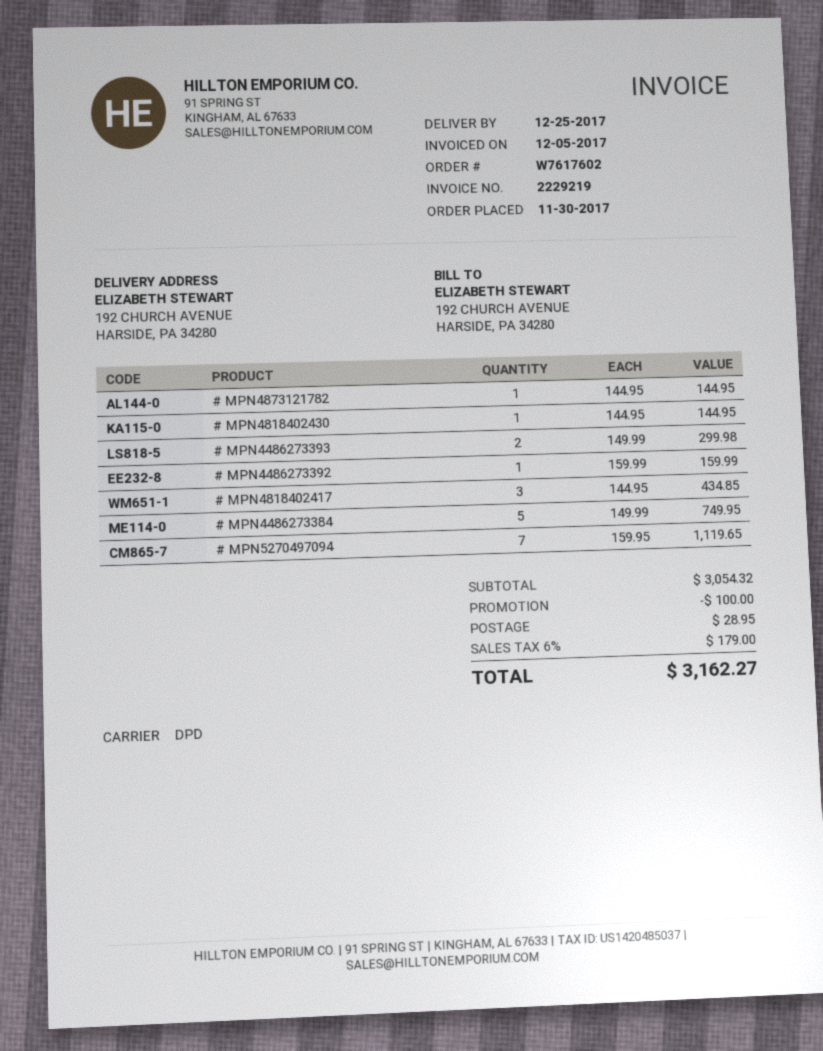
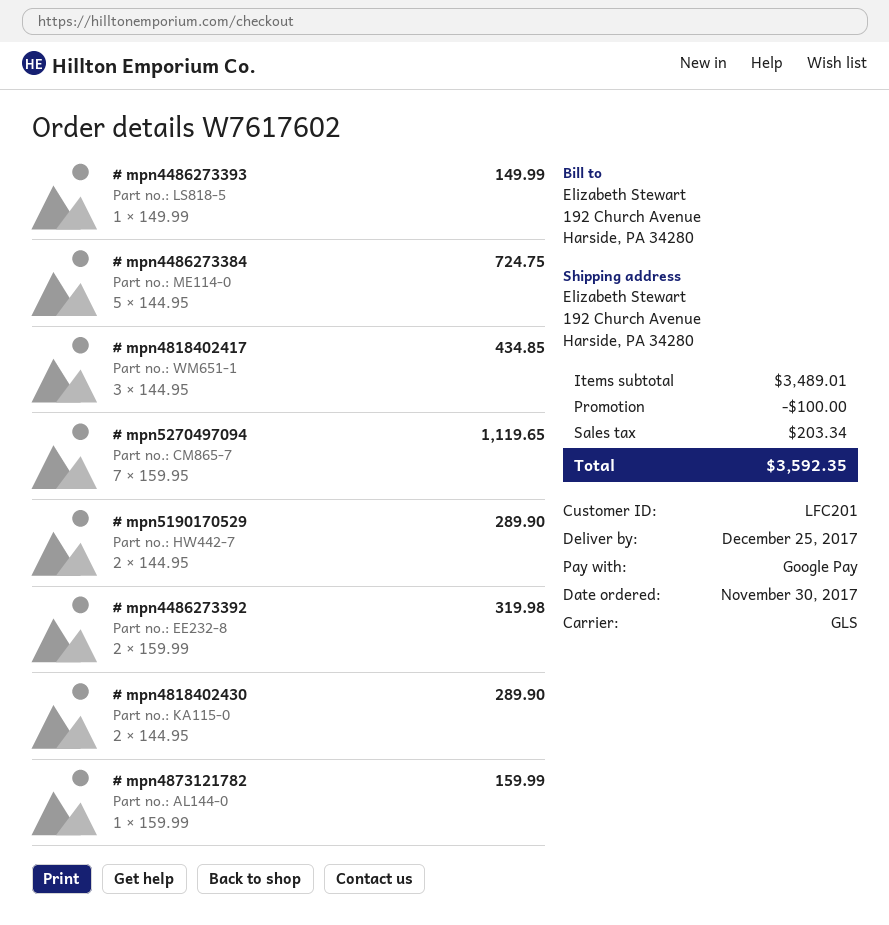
shipping method: DPD -> GLS
# MPN4873121782: 1 x 144.95 = 144.95 -> 1 x 159.99 = 159.99
# MPN4818402430: 1 x 144.95 = 144.95 -> 2 x 144.95 = 289.90
# MPN4486273393: 2 x 149.99 = 299.98 -> 1 x 149.99 = 149.99
# MPN4486273392: 1 x 159.99 = 159.99 -> 2 x 159.99 = 319.98
# MPN4486273384: 5 x 149.99 = 749.95 -> 5 x 144.95 = 724.75
# mpn5190170529: none -> 2 x 144.95 = 289.90
subtotal: 3054.32 -> 3489.01
shipping: 28.95 -> none
tax: 179.00 -> 203.34
total: 3162.27 -> 3592.35

